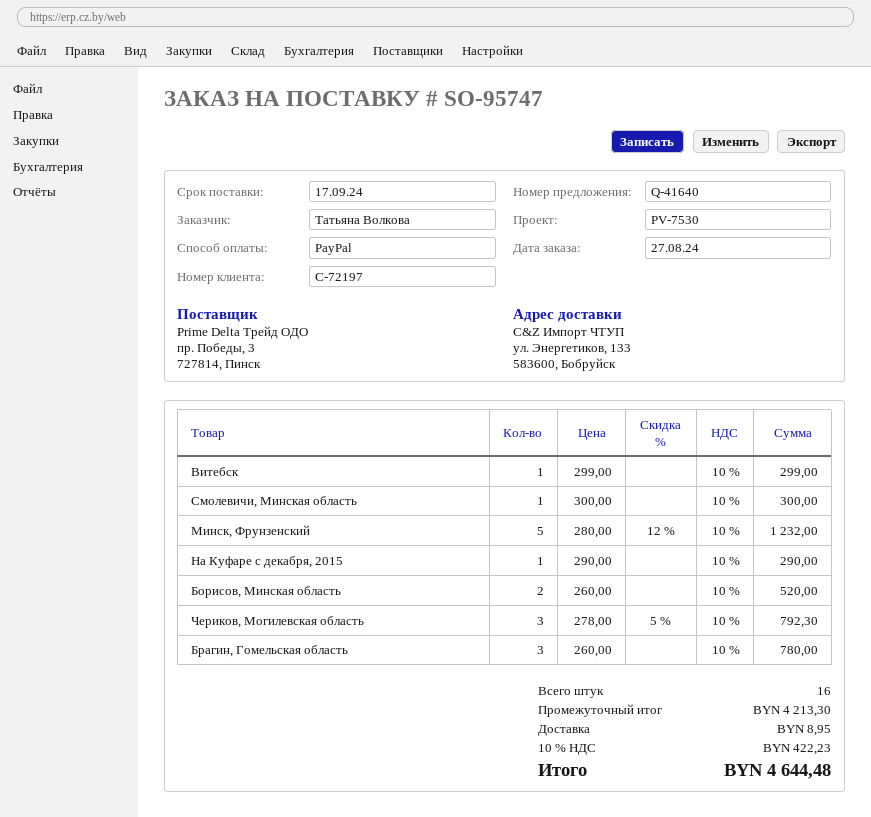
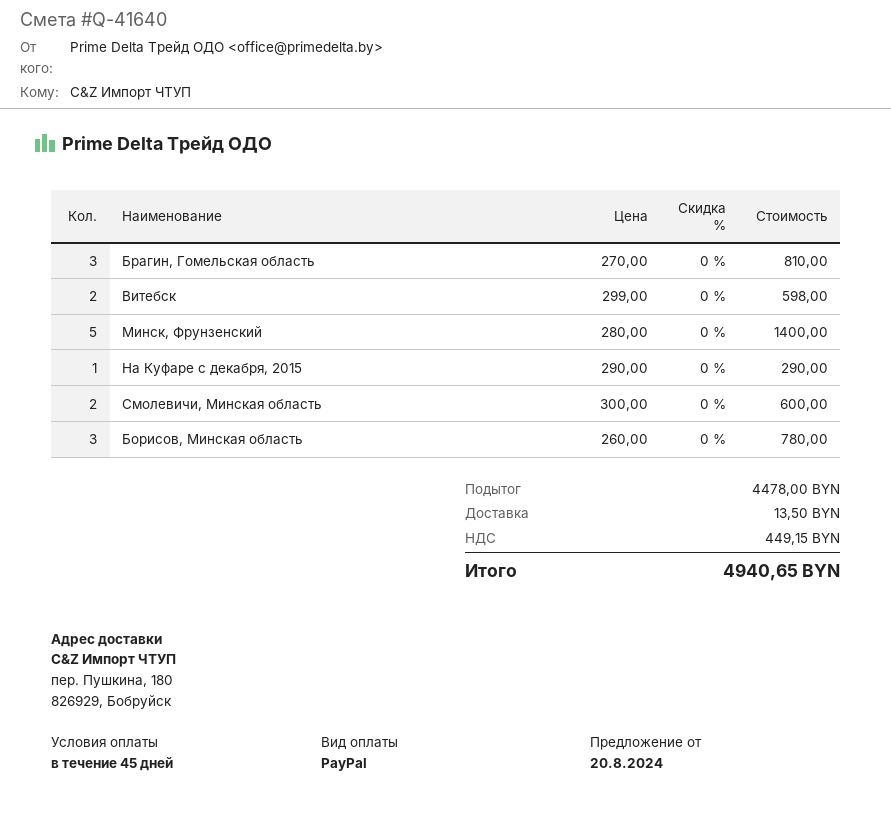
ship to: ул. Энергетиков, 133, 583600, Бобруйск -> пер. Пушкина, 180, 826929, Бобруйск
Витебск: 1 x 299.00 = 299.00 -> 2 x 299.00 = 598.00
Смолевичи, Минская область: 1 x 300.00 = 300.00 -> 2 x 300.00 = 600.00
Минск, Фрунзенский: 5 x 280.00 - 12% = 1232.00 -> 5 x 280.00 = 1400.00
Борисов, Минская область: 2 x 260.00 = 520.00 -> 3 x 260.00 = 780.00
Чериков, Могилевская область: 3 x 278.00 - 5% = 792.30 -> none
Брагин, Гомельская область: 3 x 260.00 = 780.00 -> 3 x 270.00 = 810.00
subtotal: 4213.30 -> 4478.00
shipping: 8.95 -> 13.50
tax: 422.23 -> 449.15
total: 4644.48 -> 4940.65

